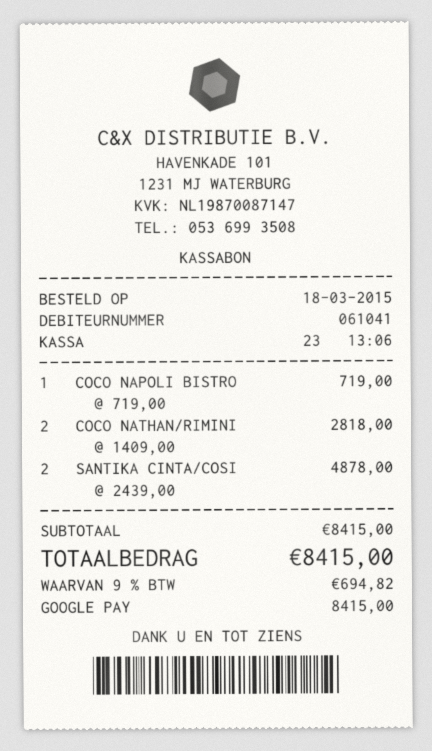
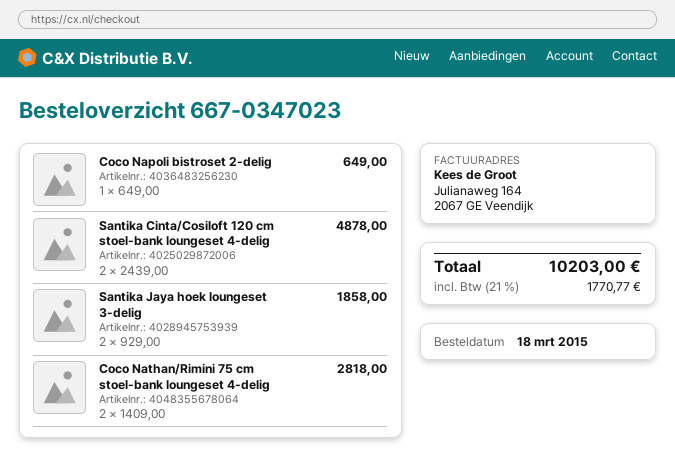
COCO NAPOLI BISTRO: 1 x 719.00 = 719.00 -> 1 x 649.00 = 649.00
Santika Jaya hoek loungeset 3-delig: none -> 2 x 929.00 = 1858.00
tax: 9% = 694.82 -> 21% = 1770.77
total: 8415.00 -> 10203.00

